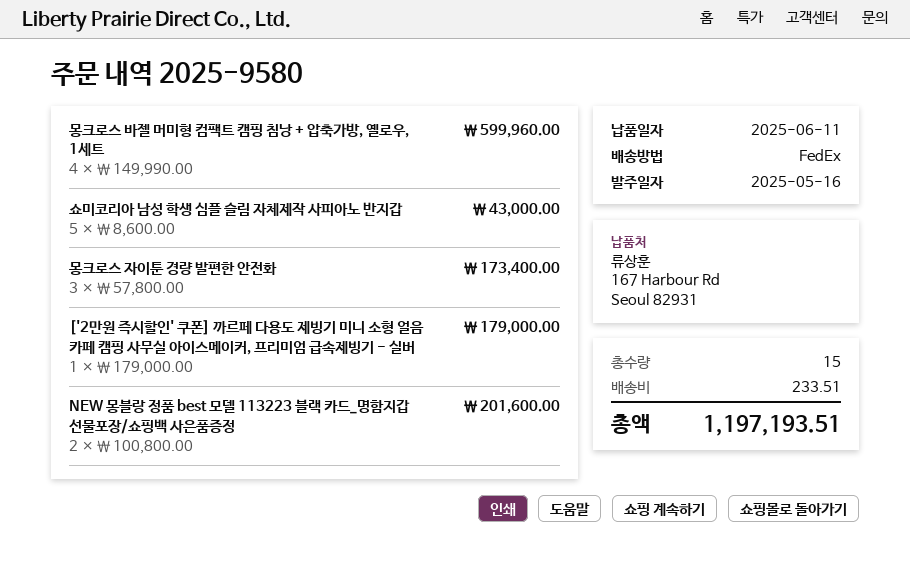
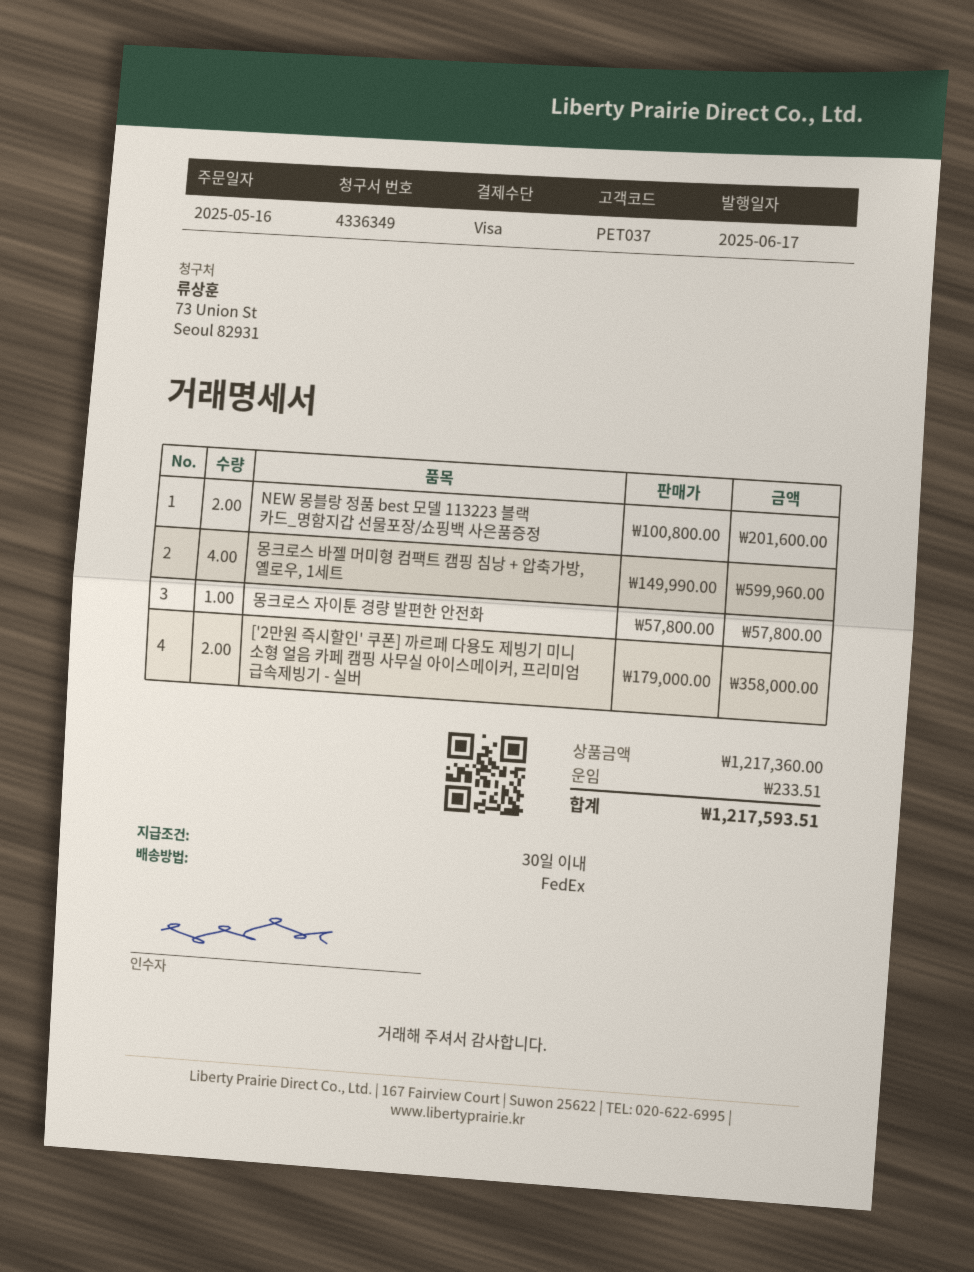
쇼미코리아 남성 학생 심플 슬림 자체제작 사피아노 반지갑: 5 x 8600.00 = 43000.00 -> none
몽크로스 자이툰 경량 발편한 안전화: 3 x 57800.00 = 173400.00 -> 1 x 57800.00 = 57800.00
['2만원 즉시할인' 쿠폰] 까르페 다용도 제빙기 미니 소형 얼음 카페 캠핑 사무실 아이스메이커, 프리미엄 급속제빙기 - 실버: 1 x 179000.00 = 179000.00 -> 2 x 179000.00 = 358000.00
total: 1197193.51 -> 1217593.51

